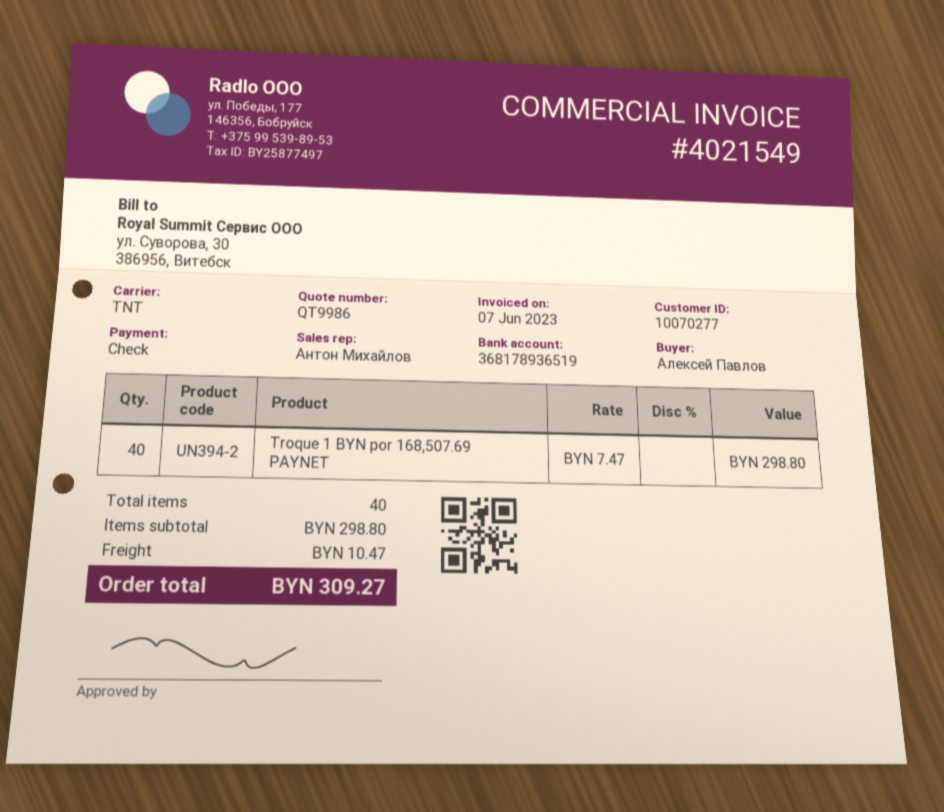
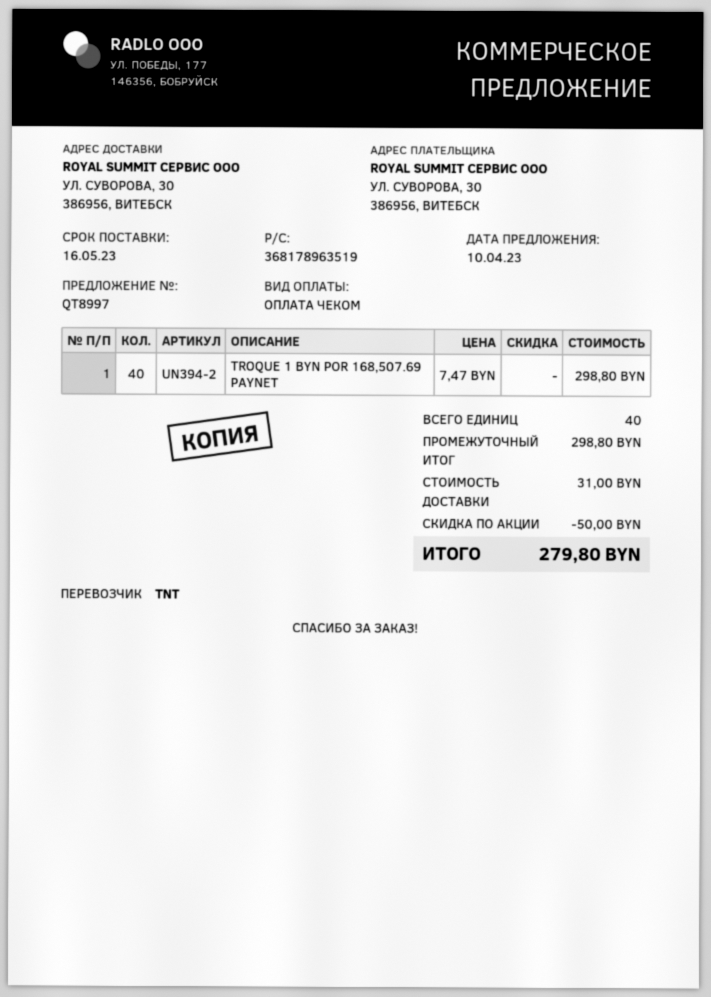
quote number: QT9986 -> QT8997
bank account: 368178936519 -> 368178963519
discount: none -> 50.00
shipping: 10.47 -> 31.00
total: 309.27 -> 279.80

